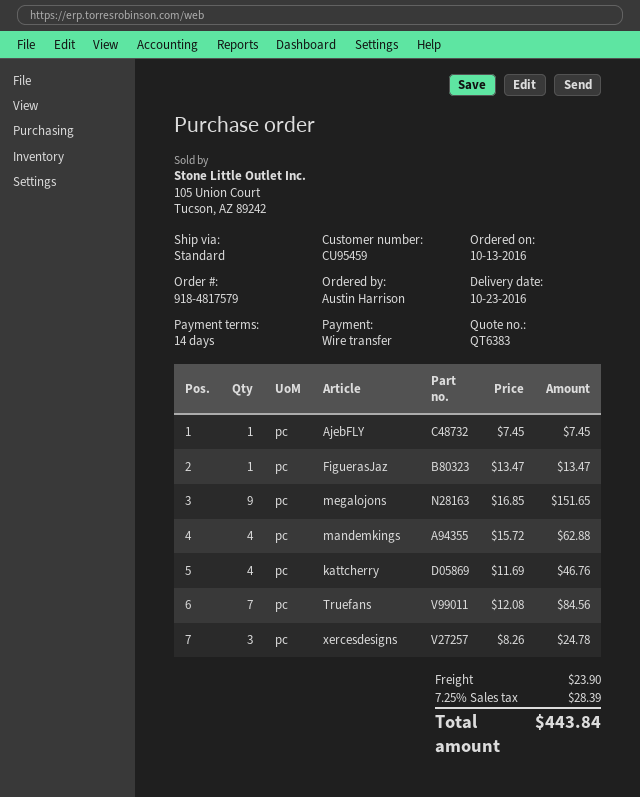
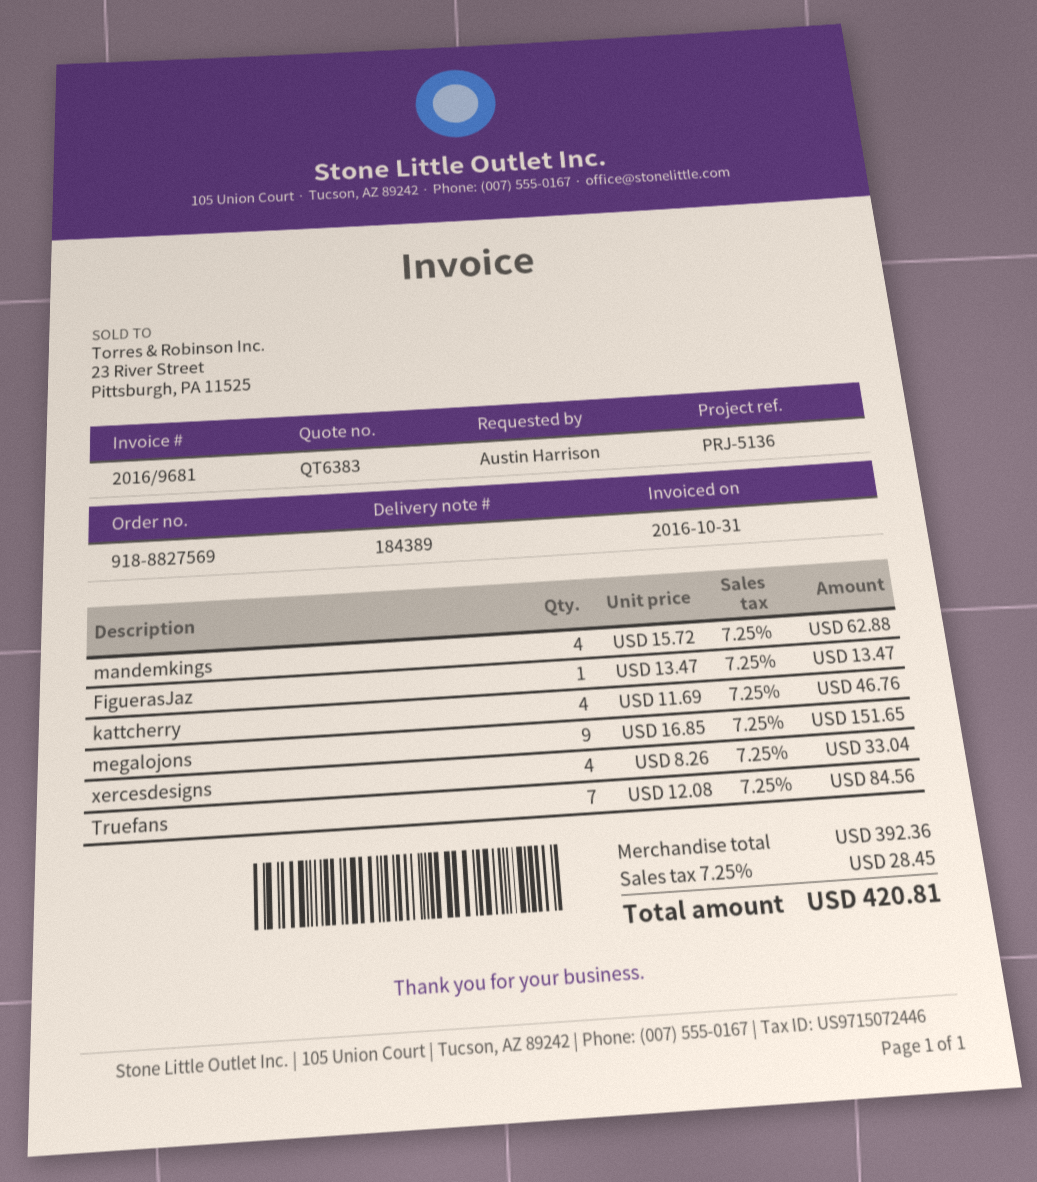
order number: 918-4817579 -> 918-8827569
AjebFLY: 1 x 7.45 = 7.45 -> none
xercesdesigns: 3 x 8.26 = 24.78 -> 4 x 8.26 = 33.04
shipping: 23.90 -> none
tax: 7.25% = 28.39 -> 7.25% = 28.45
total: 443.84 -> 420.81

